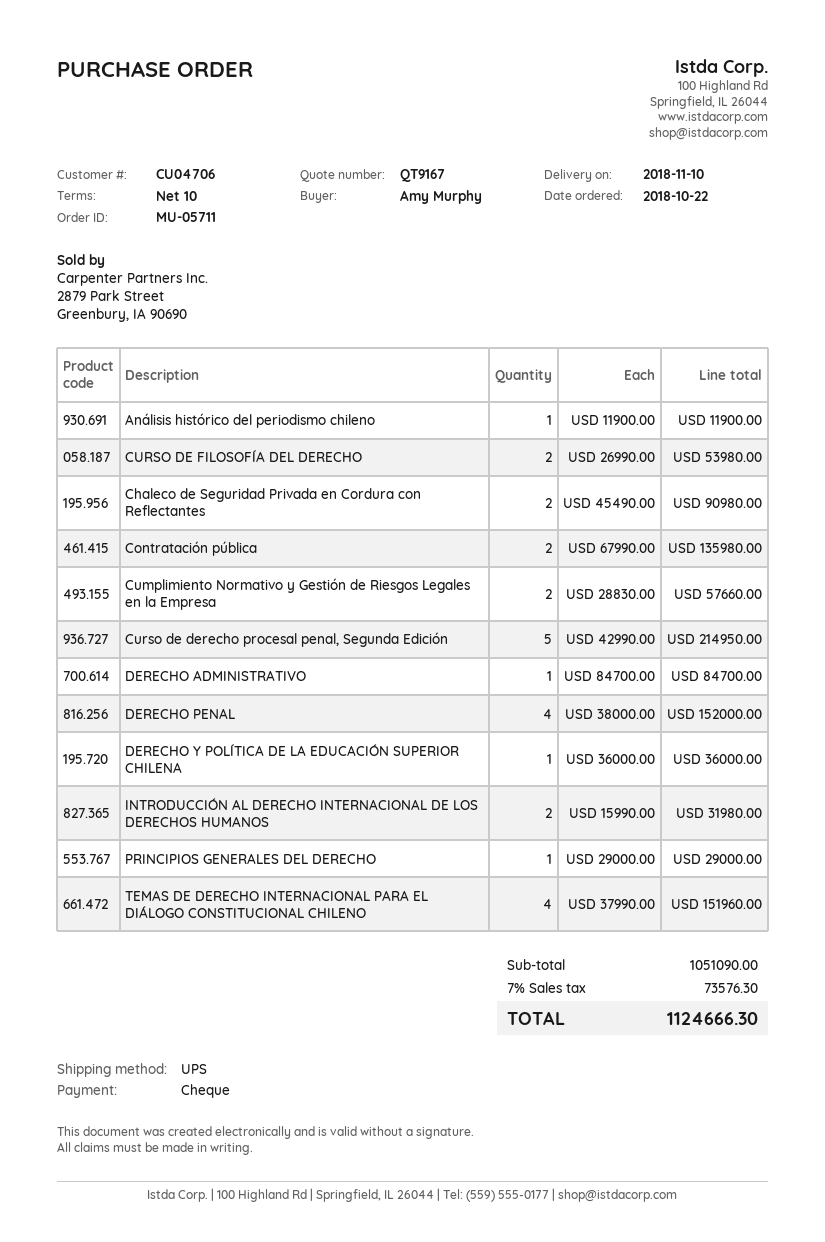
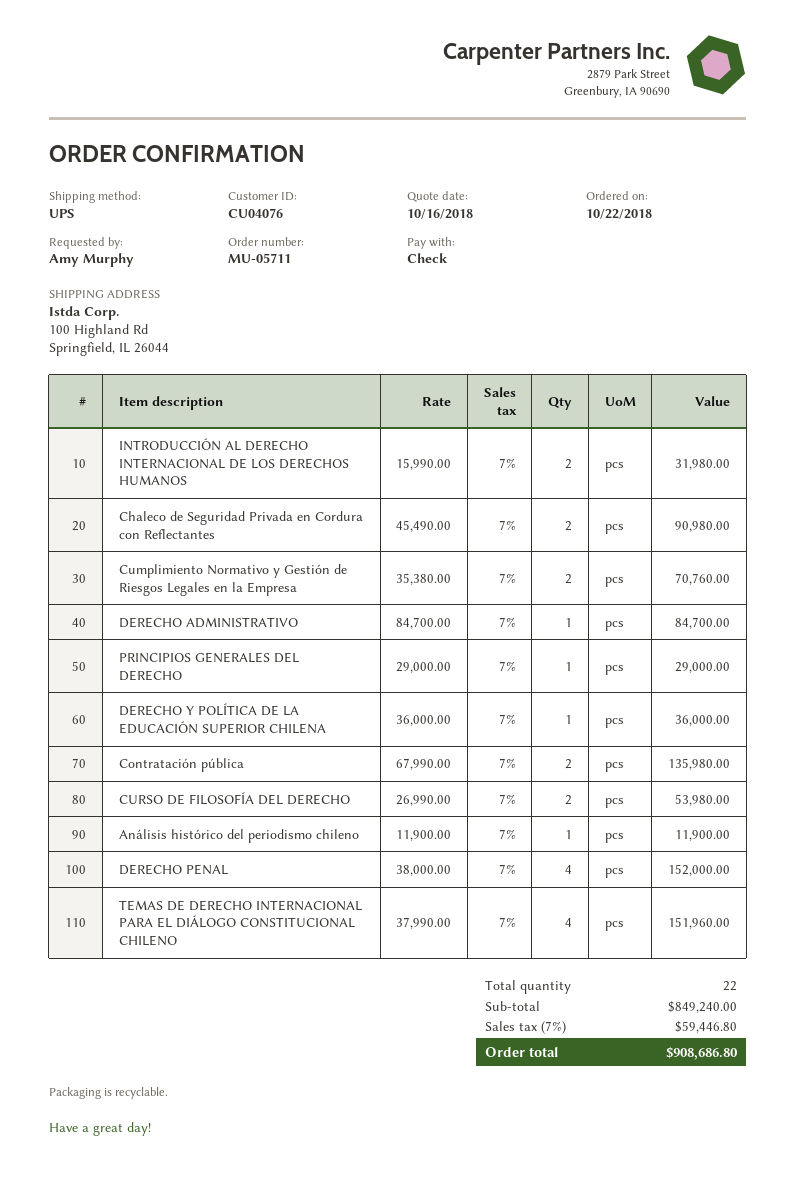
customer number: CU04706 -> CU04076
Cumplimiento Normativo y Gestión de Riesgos Legales en la Empresa: 2 x 28830.00 = 57660.00 -> 2 x 35380.00 = 70760.00
Curso de derecho procesal penal, Segunda Edición: 5 x 42990.00 = 214950.00 -> none
subtotal: 1051090.00 -> 849240.00
tax: 7% = 73576.30 -> 7% = 59446.80
total: 1124666.30 -> 908686.80

